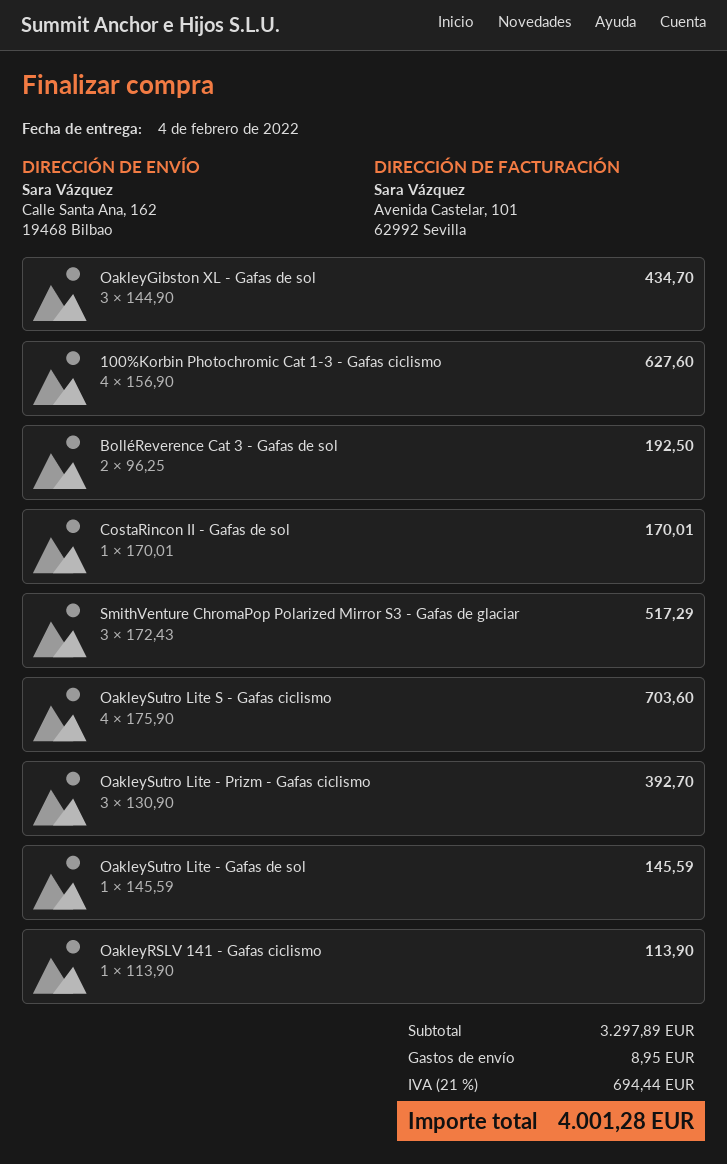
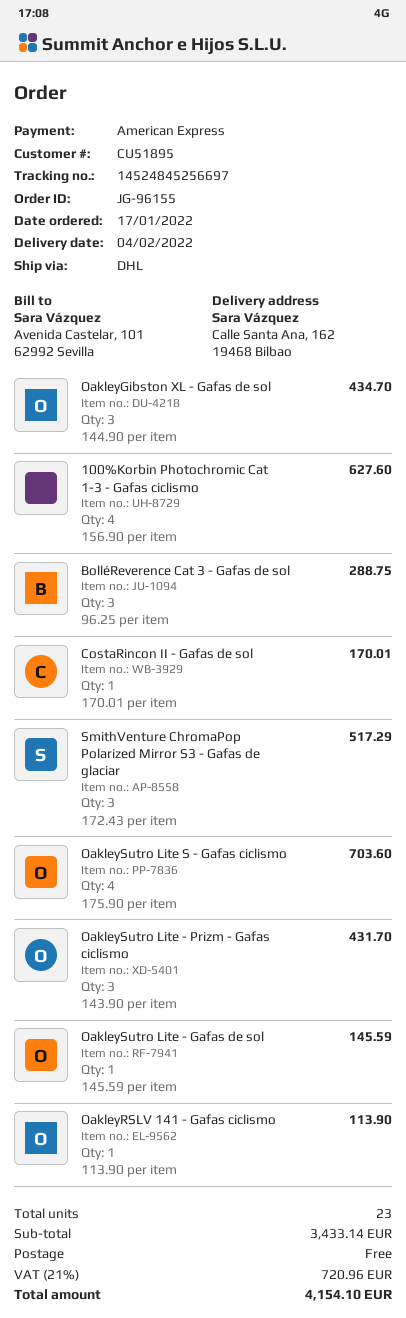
BolléReverence Cat 3 - Gafas de sol: 2 x 96.25 = 192.50 -> 3 x 96.25 = 288.75
OakleySutro Lite - Prizm - Gafas ciclismo: 3 x 130.90 = 392.70 -> 3 x 143.90 = 431.70
subtotal: 3297.89 -> 3433.14
shipping: 8.95 -> 0.00
tax: 21% = 694.44 -> 21% = 720.96
total: 4001.28 -> 4154.10

